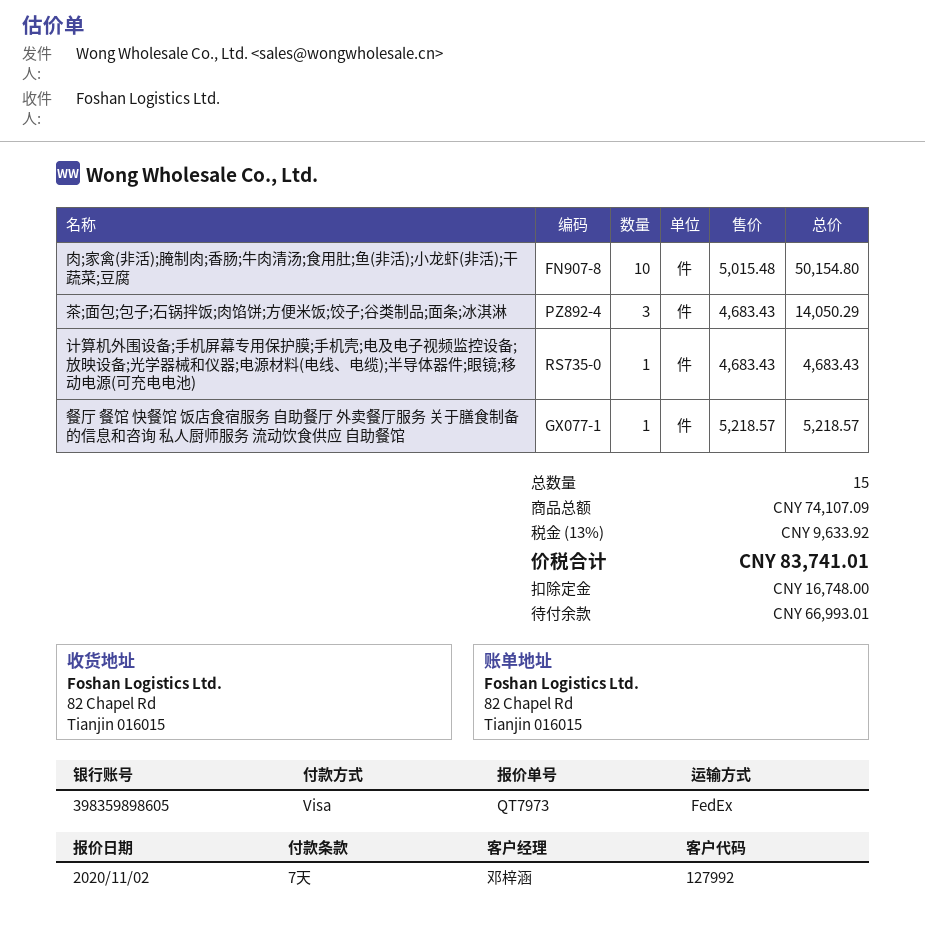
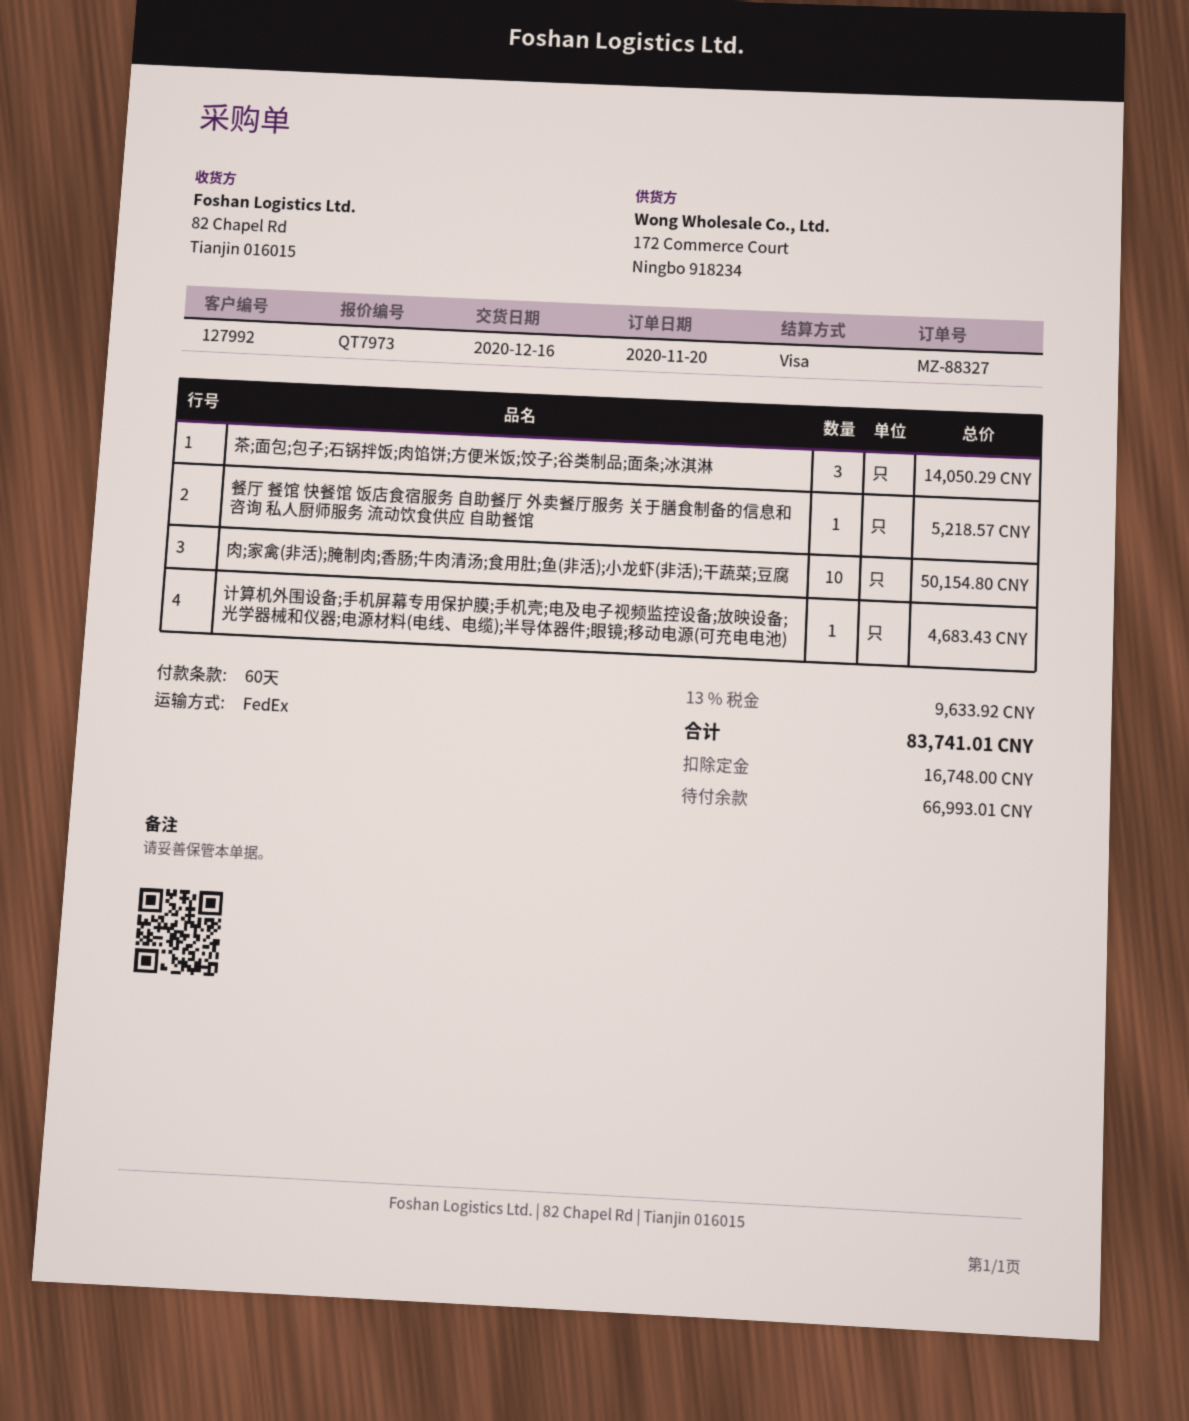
payment terms: 7 days -> 60 days

